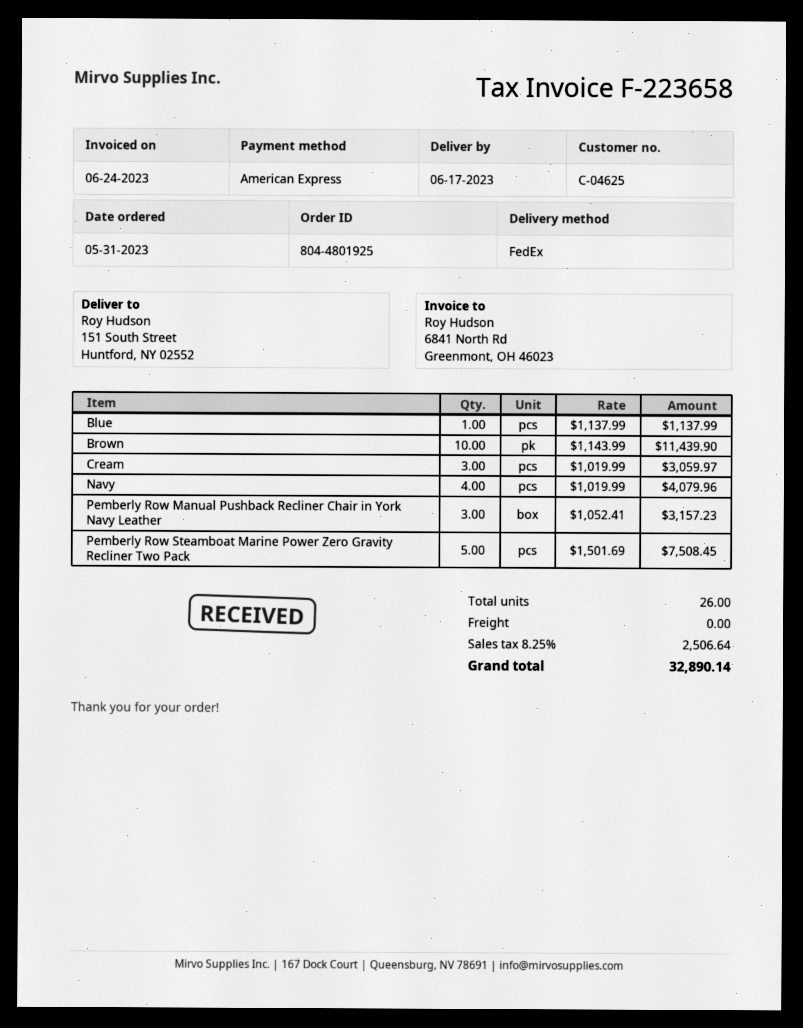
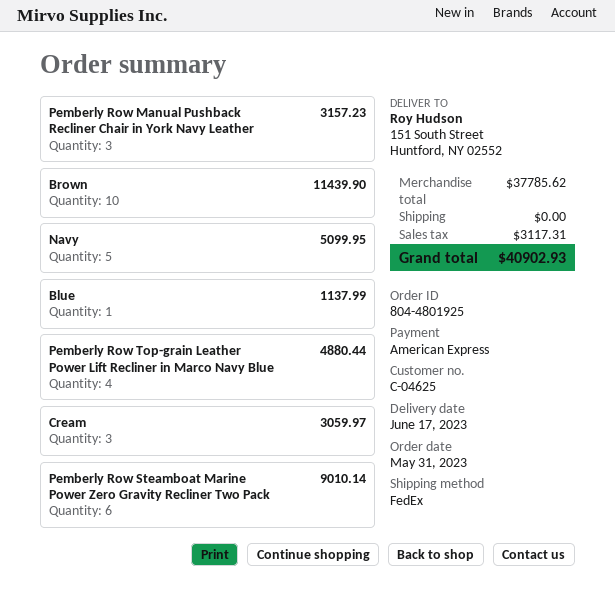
Navy: 4 for 4079.96 -> 5 for 5099.95
Pemberly Row Steamboat Marine Power Zero Gravity Recliner Two Pack: 5 for 7508.45 -> 6 for 9010.14
Pemberly Row Top-grain Leather Power Lift Recliner in Marco Navy Blue: none -> 4 for 4880.44
tax: 2506.64 -> 3117.31
total: 32890.14 -> 40902.93

